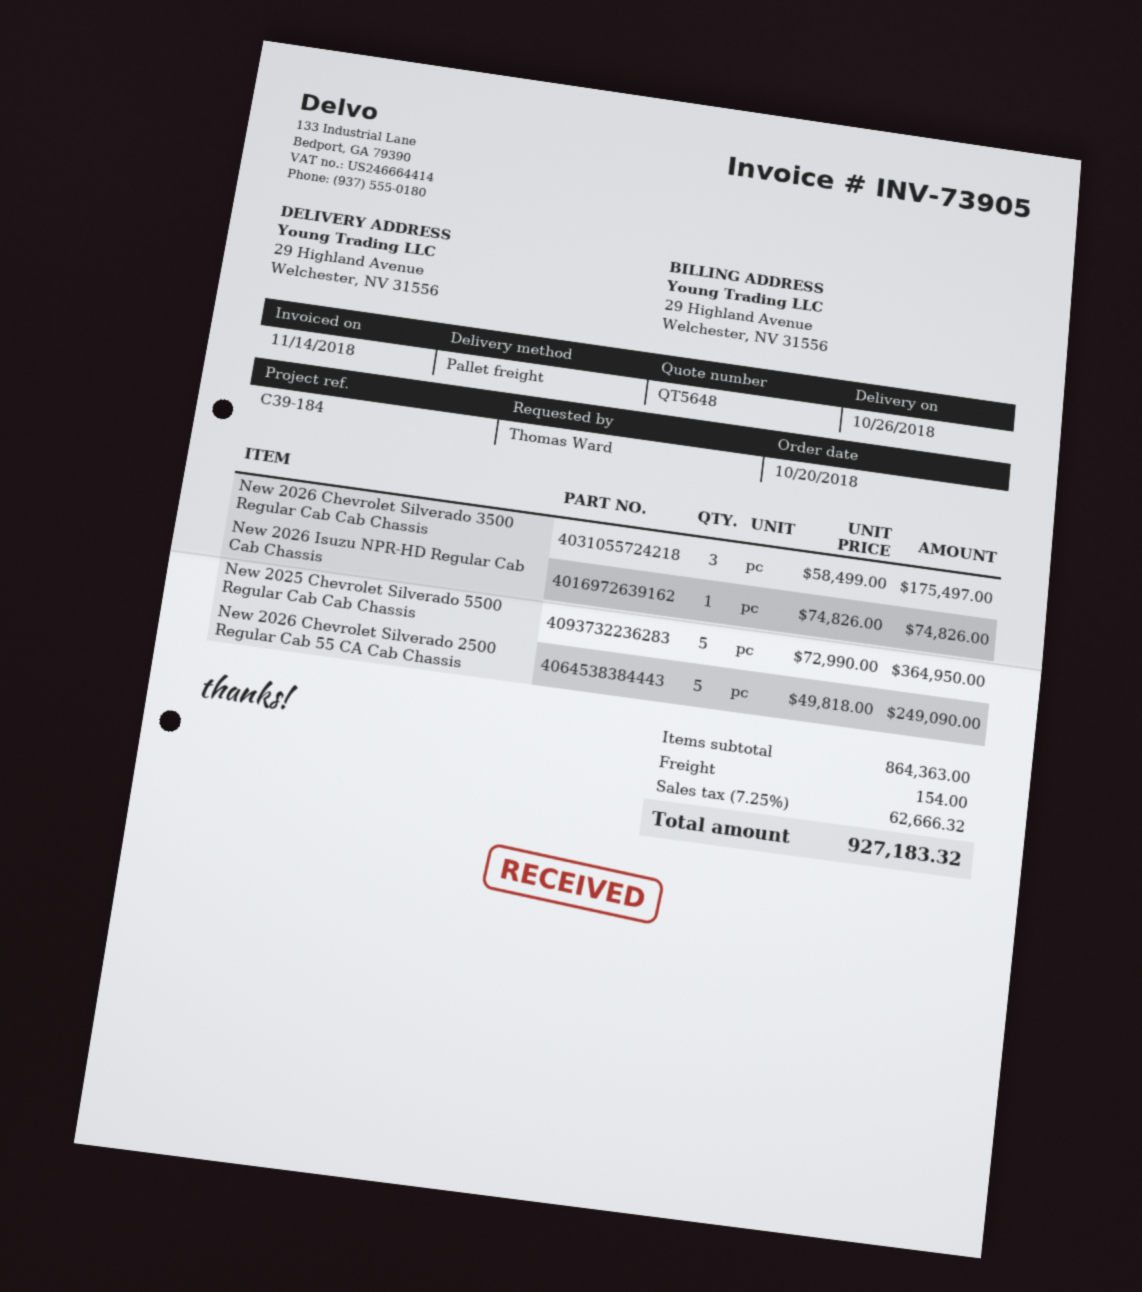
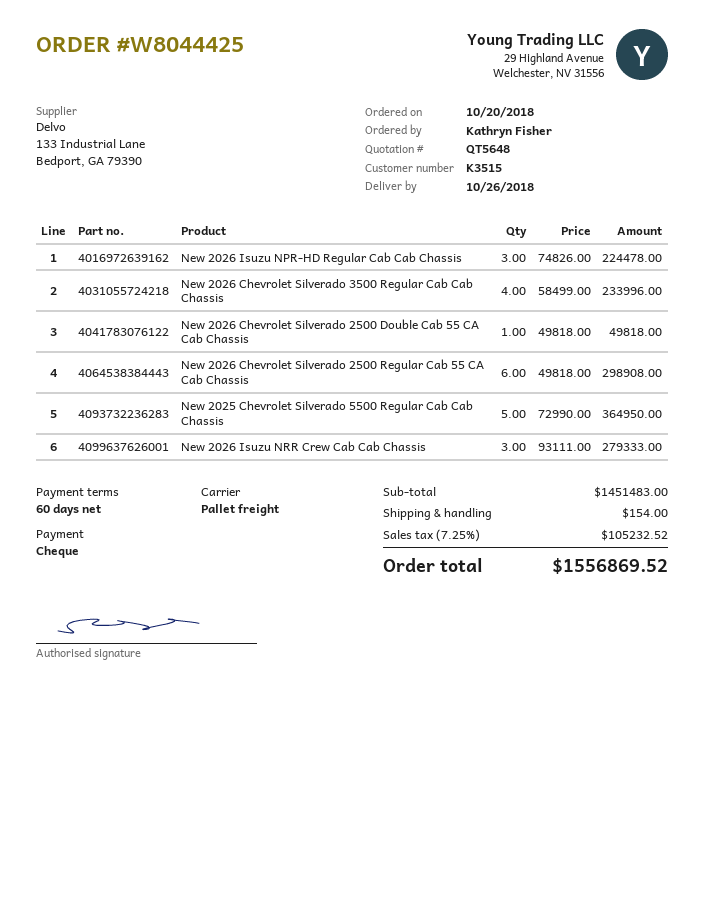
ordered by: Thomas Ward -> Kathryn Fisher
New 2026 Chevrolet Silverado 3500 Regular Cab Cab Chassis: 3 x 58499.00 = 175497.00 -> 4 x 58499.00 = 233996.00
New 2026 Isuzu NPR-HD Regular Cab Cab Chassis: 1 x 74826.00 = 74826.00 -> 3 x 74826.00 = 224478.00
New 2026 Chevrolet Silverado 2500 Regular Cab 55 CA Cab Chassis: 5 x 49818.00 = 249090.00 -> 6 x 49818.00 = 298908.00
New 2026 Chevrolet Silverado 2500 Double Cab 55 CA Cab Chassis: none -> 1 x 49818.00 = 49818.00
New 2026 Isuzu NRR Crew Cab Cab Chassis: none -> 3 x 93111.00 = 279333.00
subtotal: 864363.00 -> 1451483.00
tax: 7.25% = 62666.32 -> 7.25% = 105232.52
total: 927183.32 -> 1556869.52

